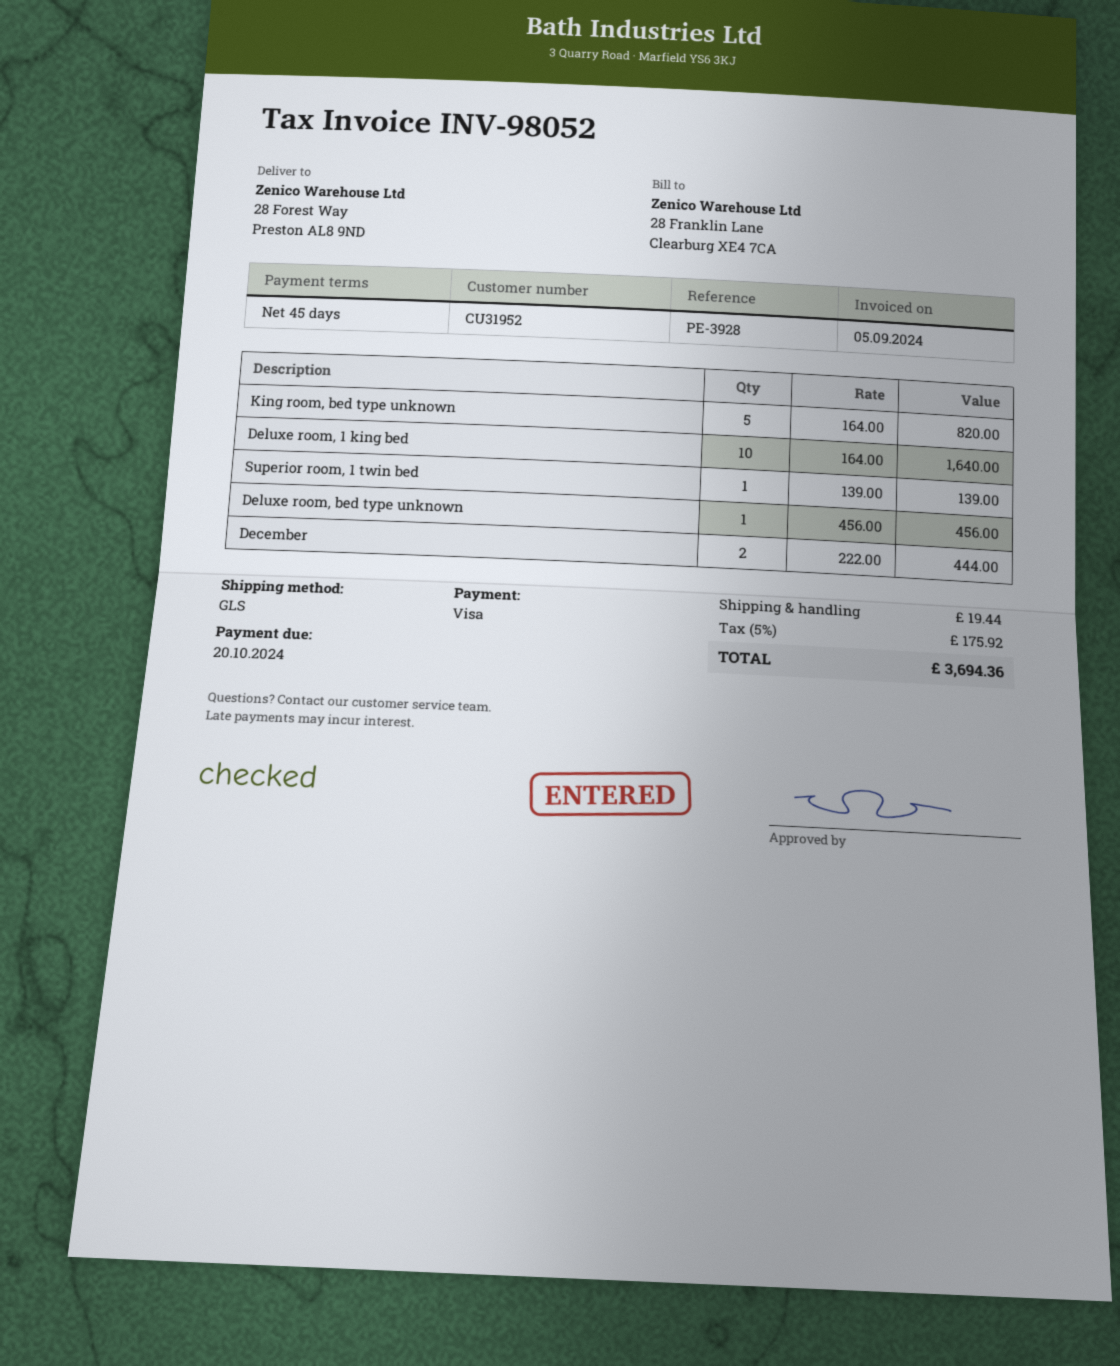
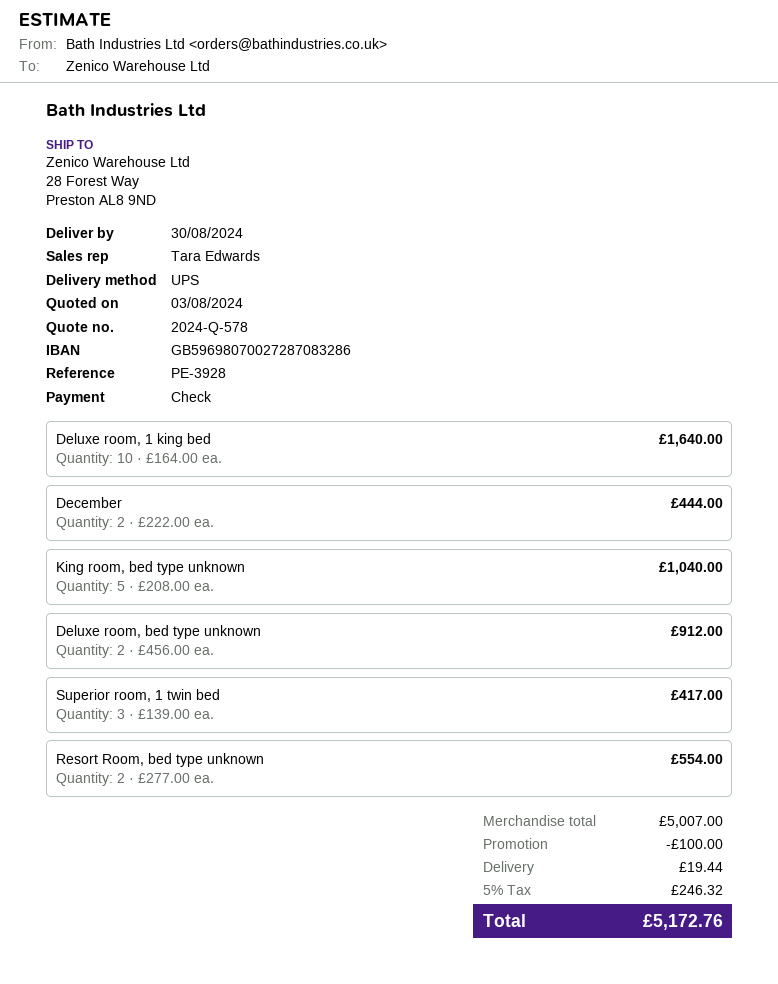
payment method: Visa -> cheque
shipping method: GLS -> UPS
King room, bed type unknown: 5 x 164.00 = 820.00 -> 5 x 208.00 = 1040.00
Superior room, 1 twin bed: 1 x 139.00 = 139.00 -> 3 x 139.00 = 417.00
Deluxe room, bed type unknown: 1 x 456.00 = 456.00 -> 2 x 456.00 = 912.00
Resort Room, bed type unknown: none -> 2 x 277.00 = 554.00
discount: none -> 100.00
tax: 5% = 175.92 -> 5% = 246.32
total: 3694.36 -> 5172.76

